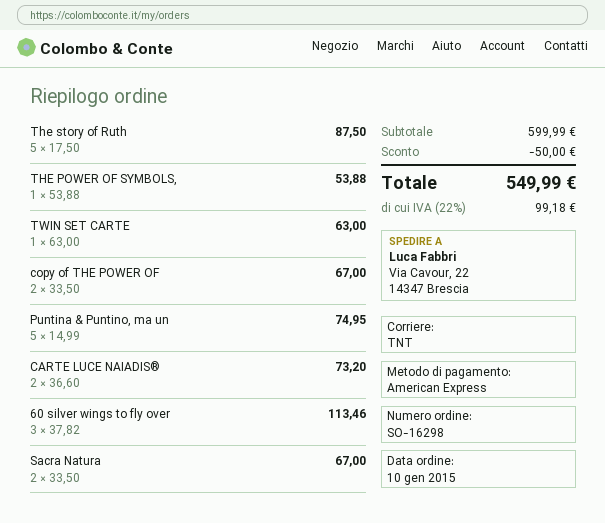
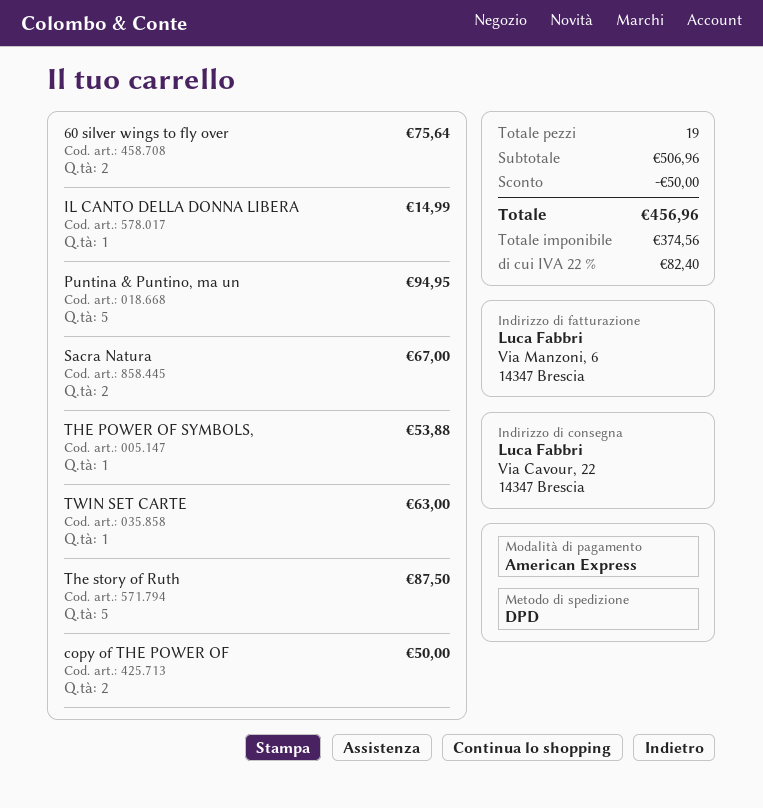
shipping method: TNT -> DPD
copy of THE POWER OF: 2 for 67.00 -> 2 for 50.00
Puntina & Puntino, ma un: 5 for 74.95 -> 5 for 94.95
CARTE LUCE NAIADIS®: 2 for 73.20 -> none
60 silver wings to fly over: 3 for 113.46 -> 2 for 75.64
IL CANTO DELLA DONNA LIBERA: none -> 1 for 14.99
subtotal: 599.99 -> 506.96
tax: 22% = 99.18 -> 22% = 82.40
total: 549.99 -> 456.96

